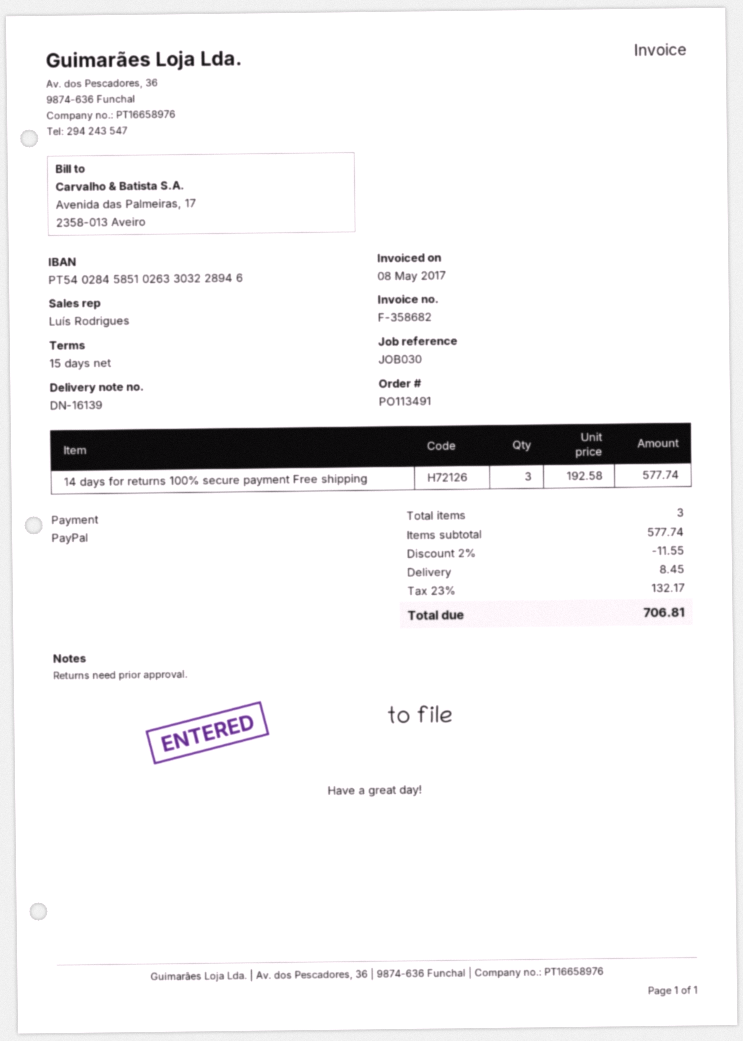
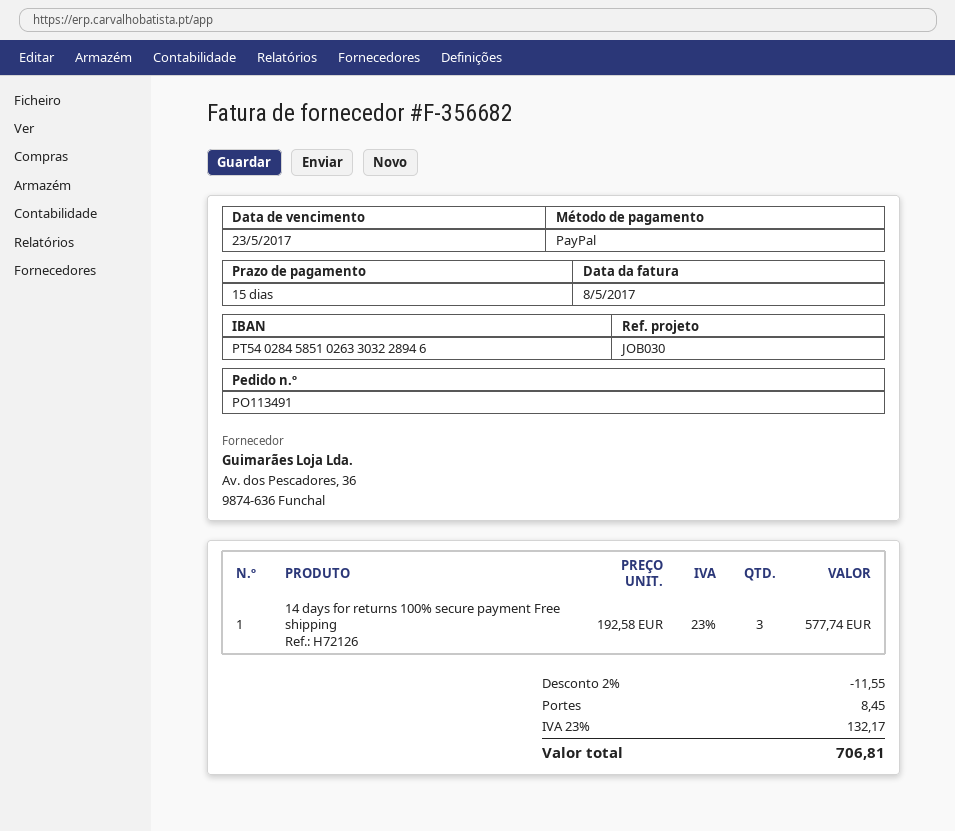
invoice number: F-358682 -> F-356682

